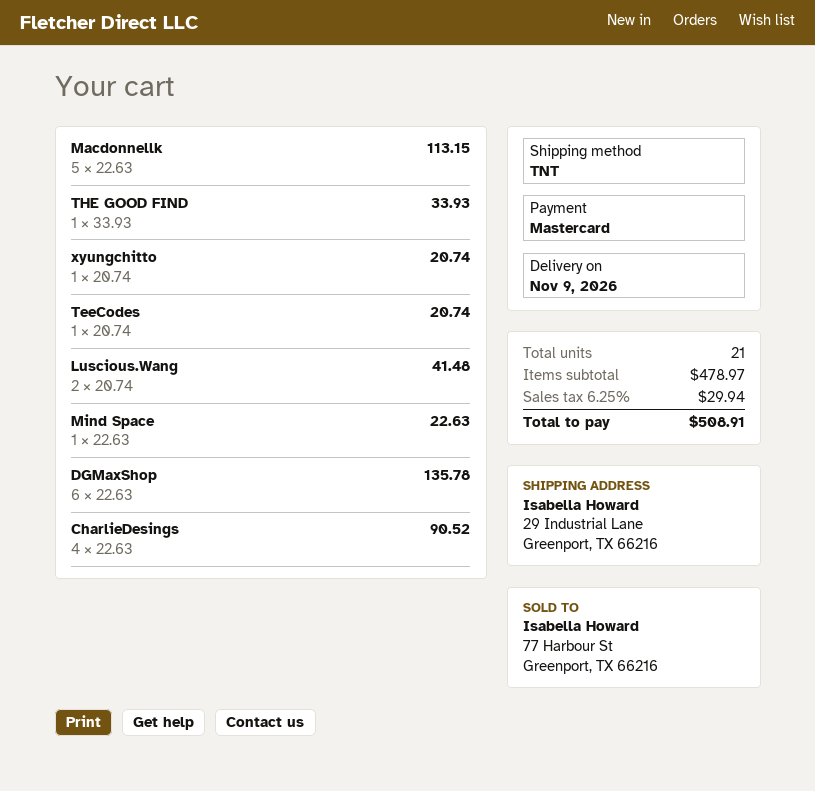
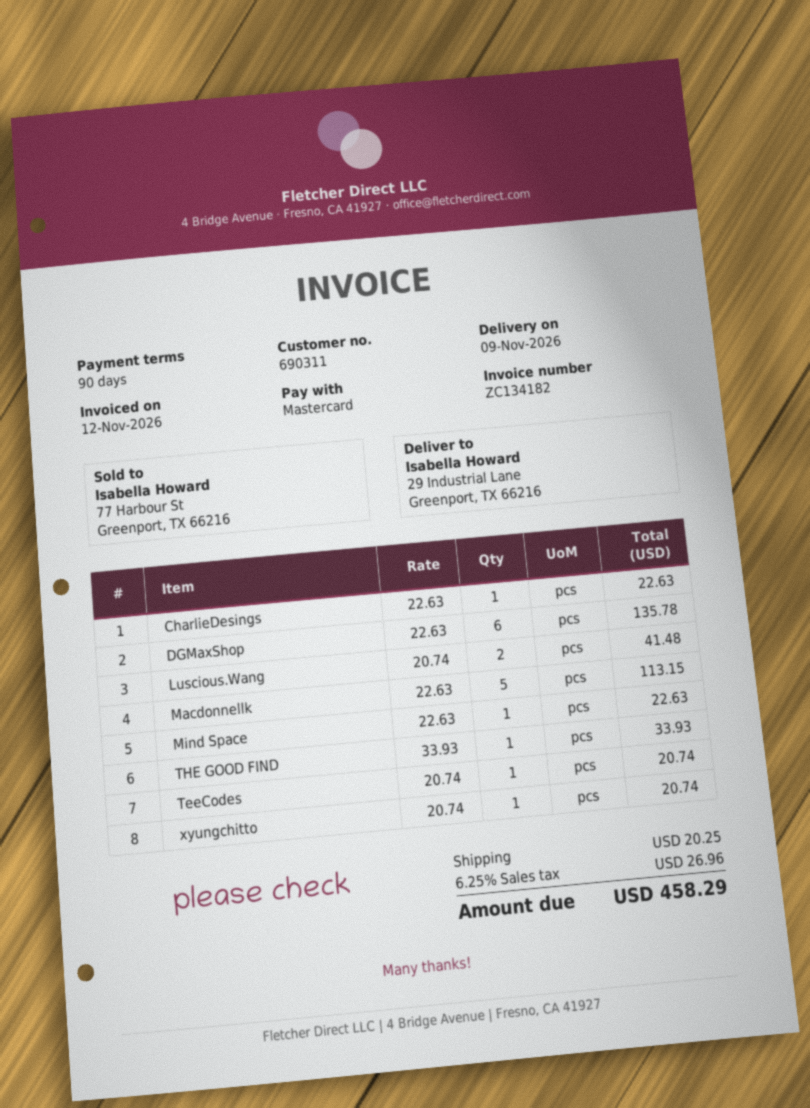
CharlieDesings: 4 x 22.63 = 90.52 -> 1 x 22.63 = 22.63
shipping: none -> 20.25
tax: 6.25% = 29.94 -> 6.25% = 26.96
total: 508.91 -> 458.29

